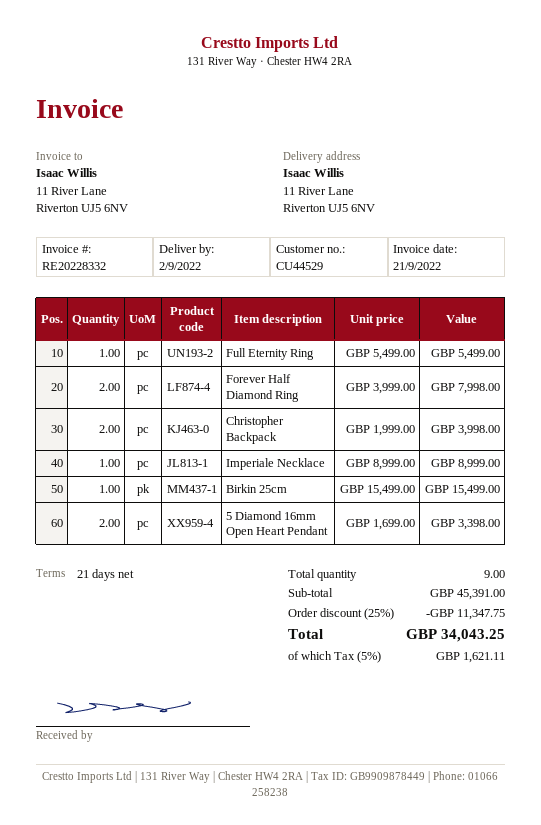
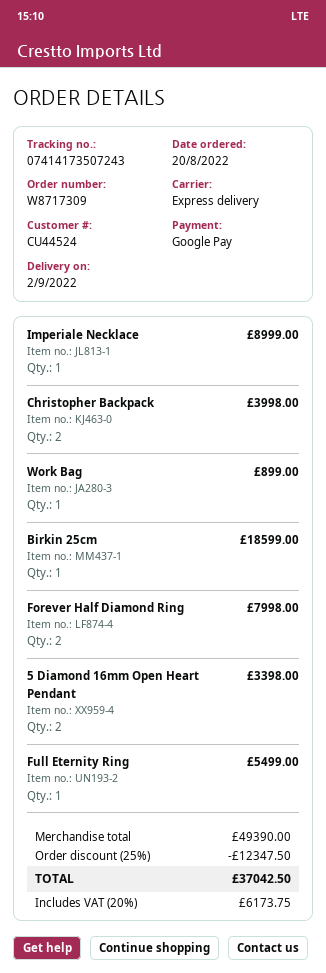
customer number: CU44529 -> CU44524
Birkin 25cm: 1 for 15499.00 -> 1 for 18599.00
Work Bag: none -> 1 for 899.00
subtotal: 45391.00 -> 49390.00
discount: 25% = 11347.75 -> 25% = 12347.50
tax: 5% = 1621.11 -> 20% = 6173.75
total: 34043.25 -> 37042.50

